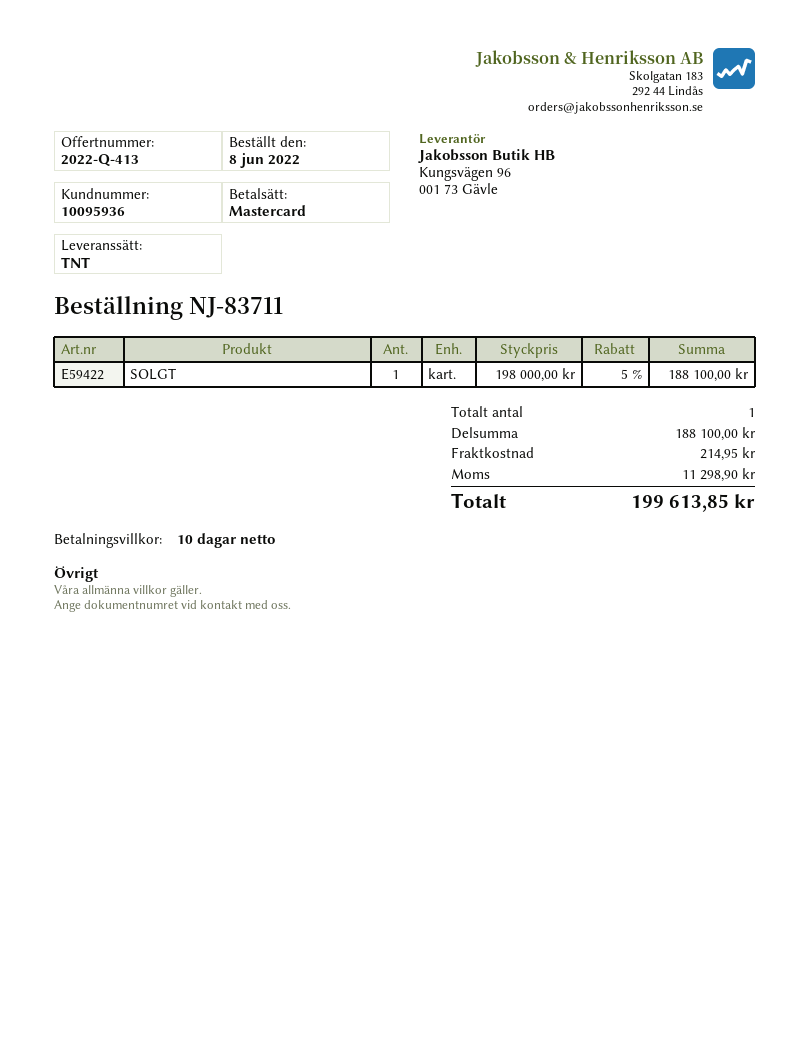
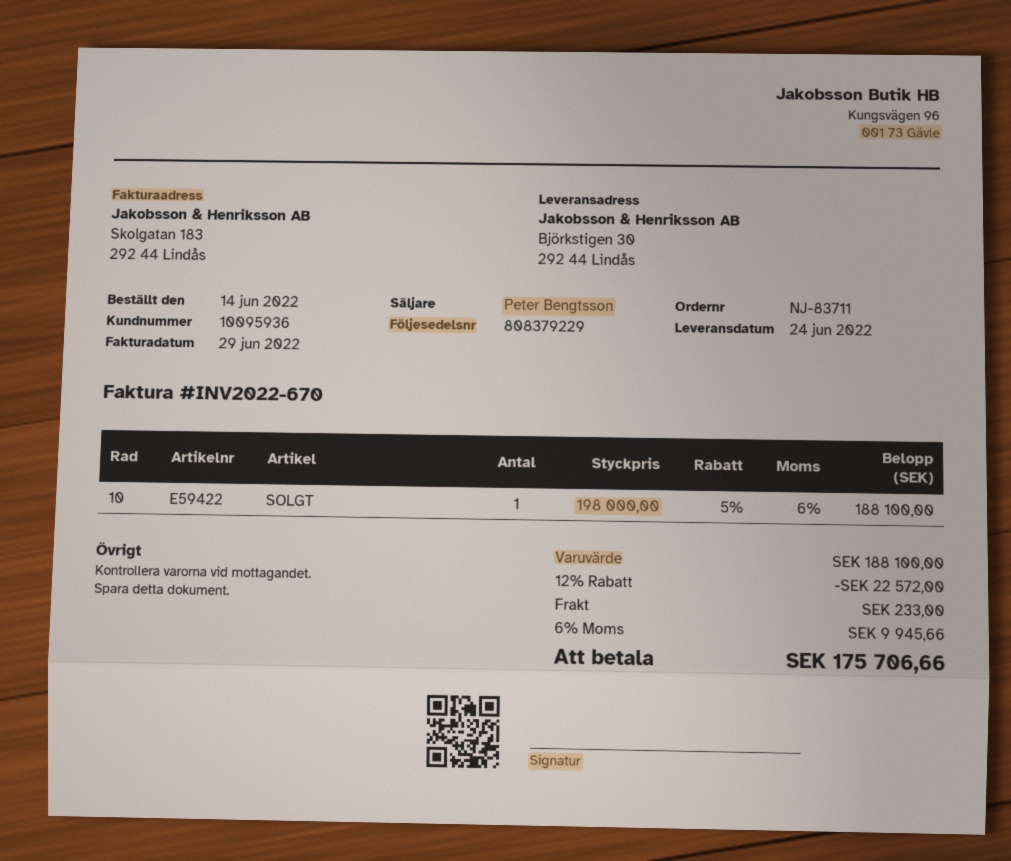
order date: 2022-06-08 -> 2022-06-14
discount: none -> 12% = 22572.00
shipping: 214.95 -> 233.00
tax: 11298.90 -> 9945.66
total: 199613.85 -> 175706.66

